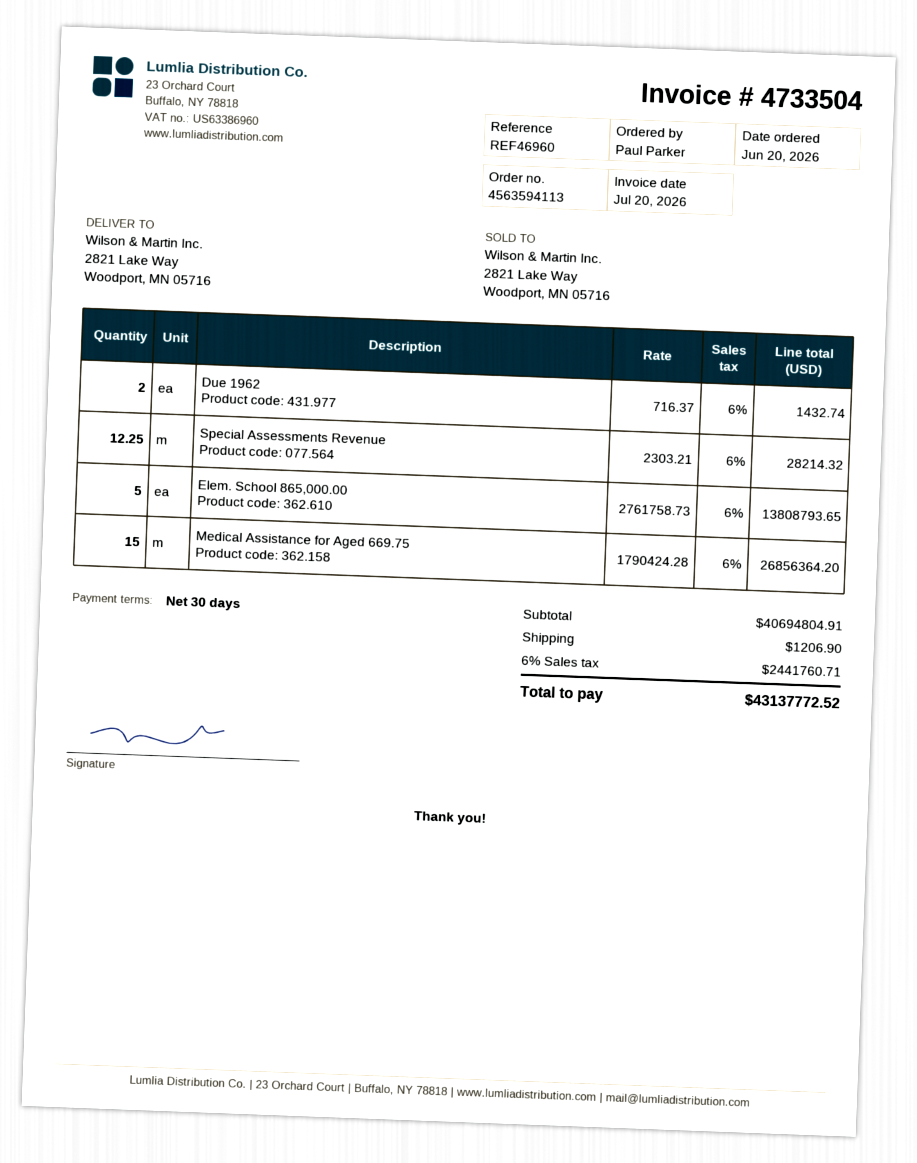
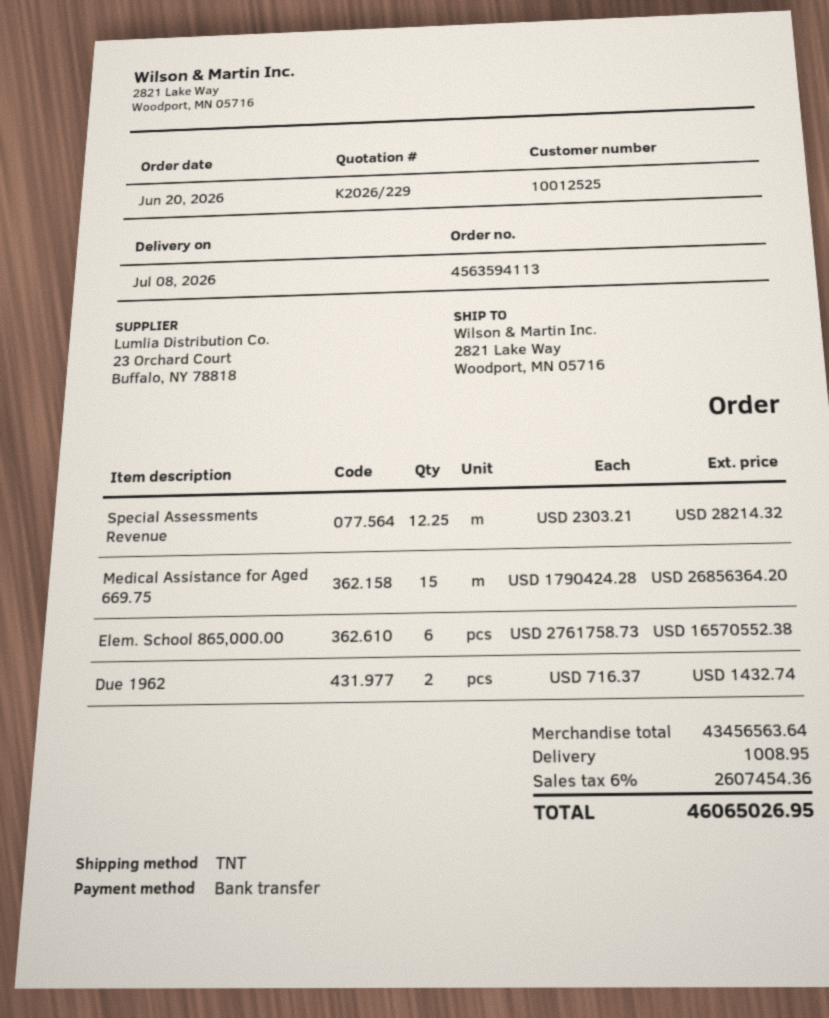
Elem. School 865,000.00: 5 x 2761758.73 = 13808793.65 -> 6 x 2761758.73 = 16570552.38
subtotal: 40694804.91 -> 43456563.64
shipping: 1206.90 -> 1008.95
tax: 6% = 2441760.71 -> 6% = 2607454.36
total: 43137772.52 -> 46065026.95

